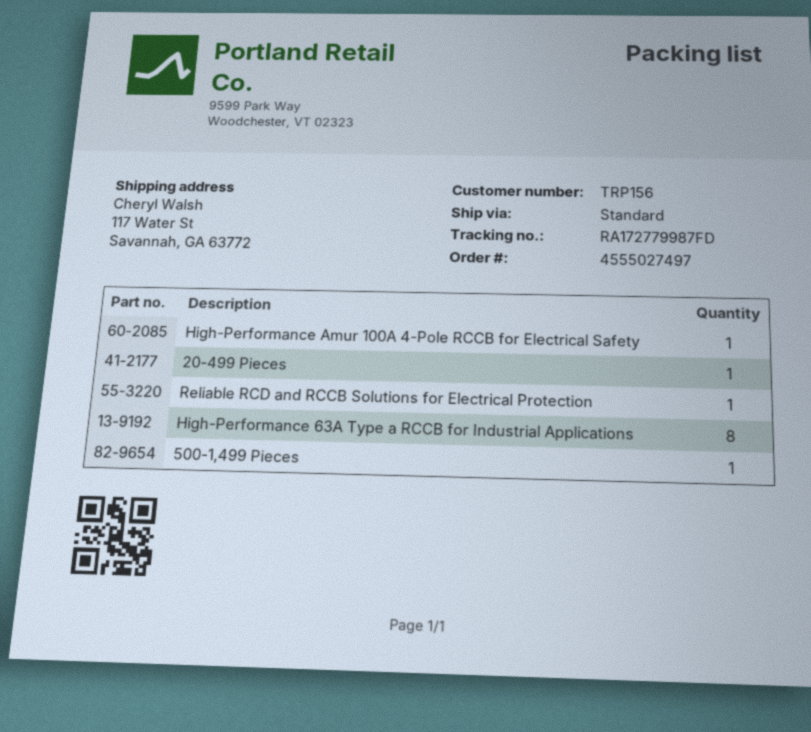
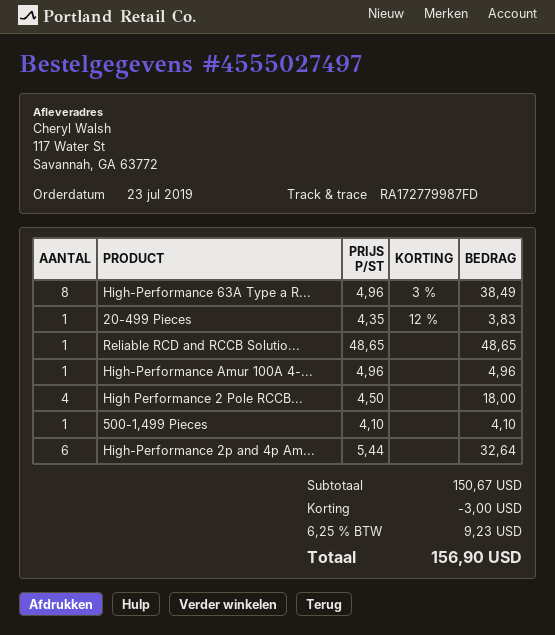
High Performance 2 Pole RCCB...: none -> 4
High-Performance 2p and 4p Am...: none -> 6

